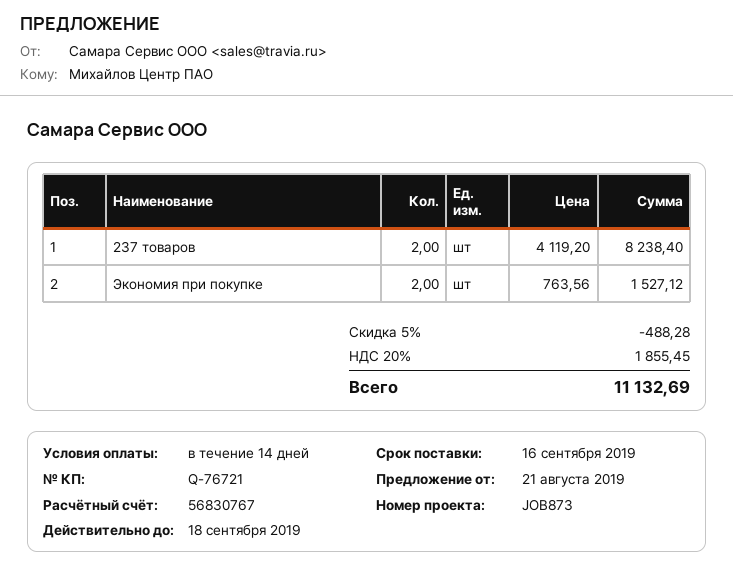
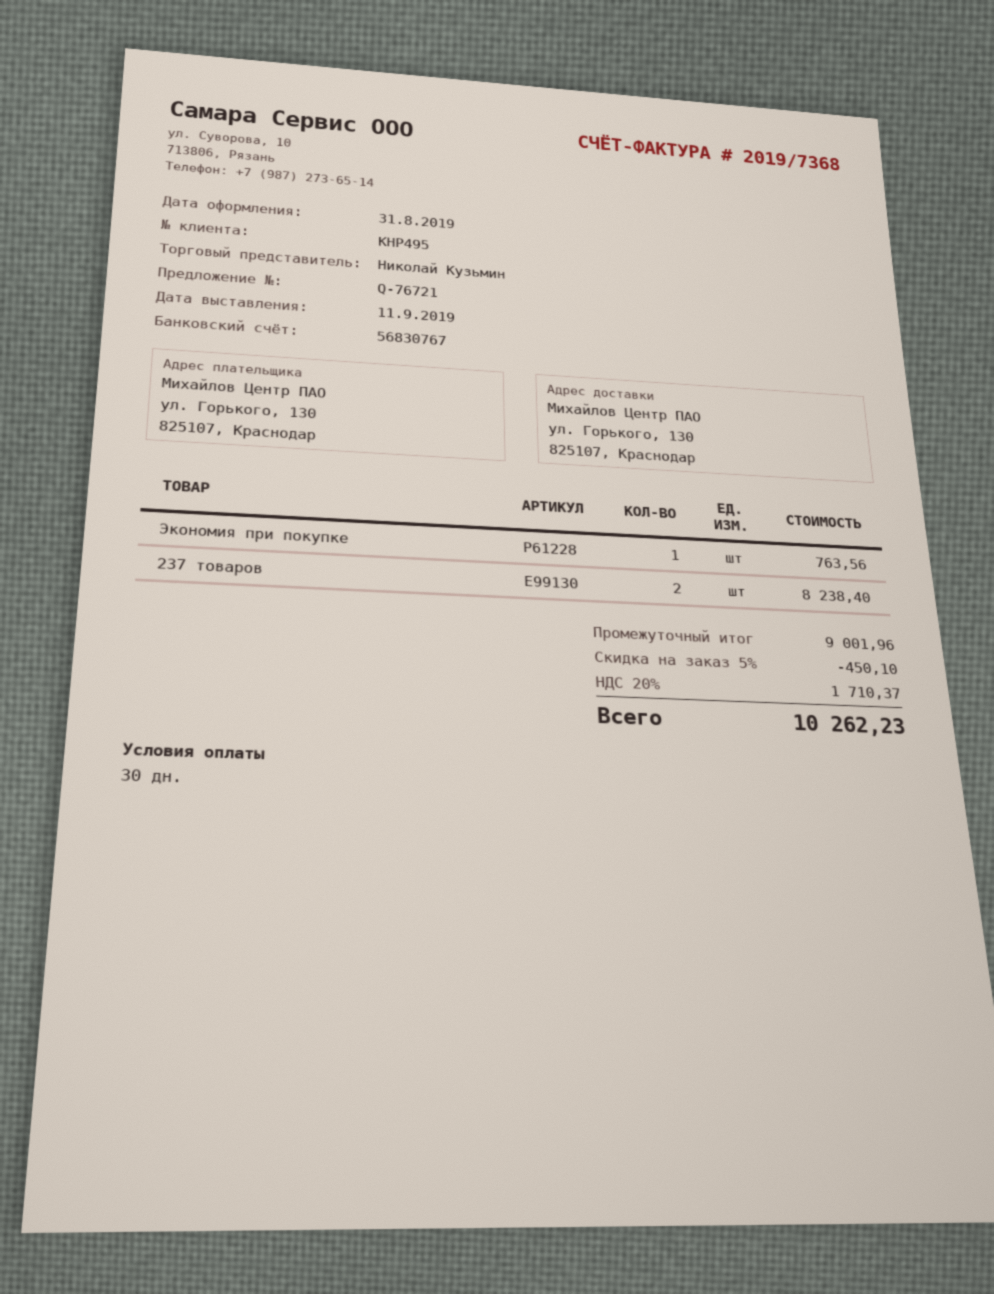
payment terms: 14 days -> 30 days
Экономия при покупке: 2 for 1527.12 -> 1 for 763.56
discount: 5% = 488.28 -> 5% = 450.10
tax: 20% = 1855.45 -> 20% = 1710.37
total: 11132.69 -> 10262.23

